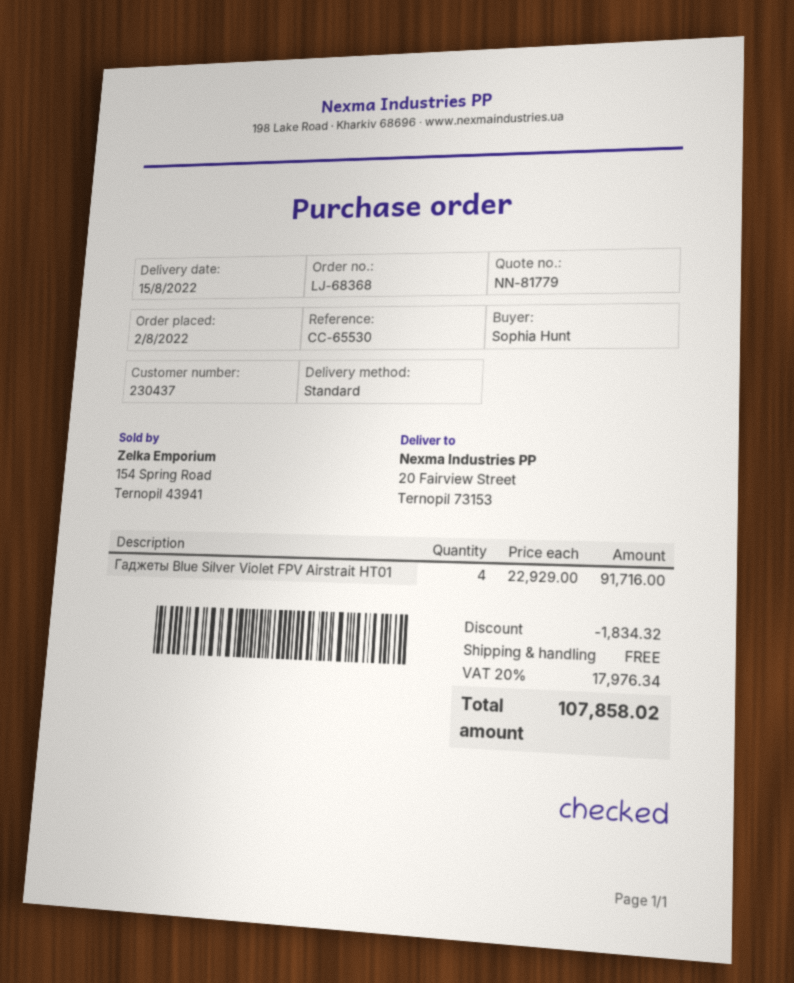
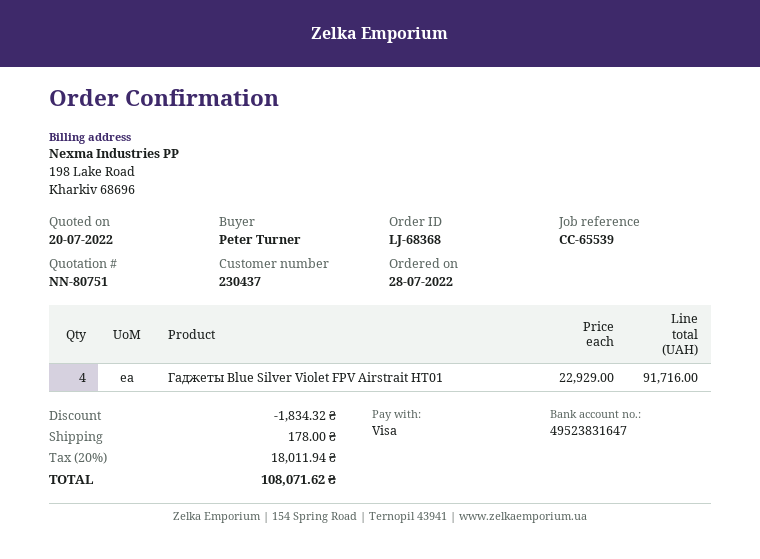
quote number: NN-81779 -> NN-80751
order date: 2022-08-02 -> 2022-07-28
reference: CC-65530 -> CC-65539
ordered by: Sophia Hunt -> Peter Turner
shipping: 0.00 -> 178.00
tax: 20% = 17976.34 -> 20% = 18011.94
total: 107858.02 -> 108071.62

